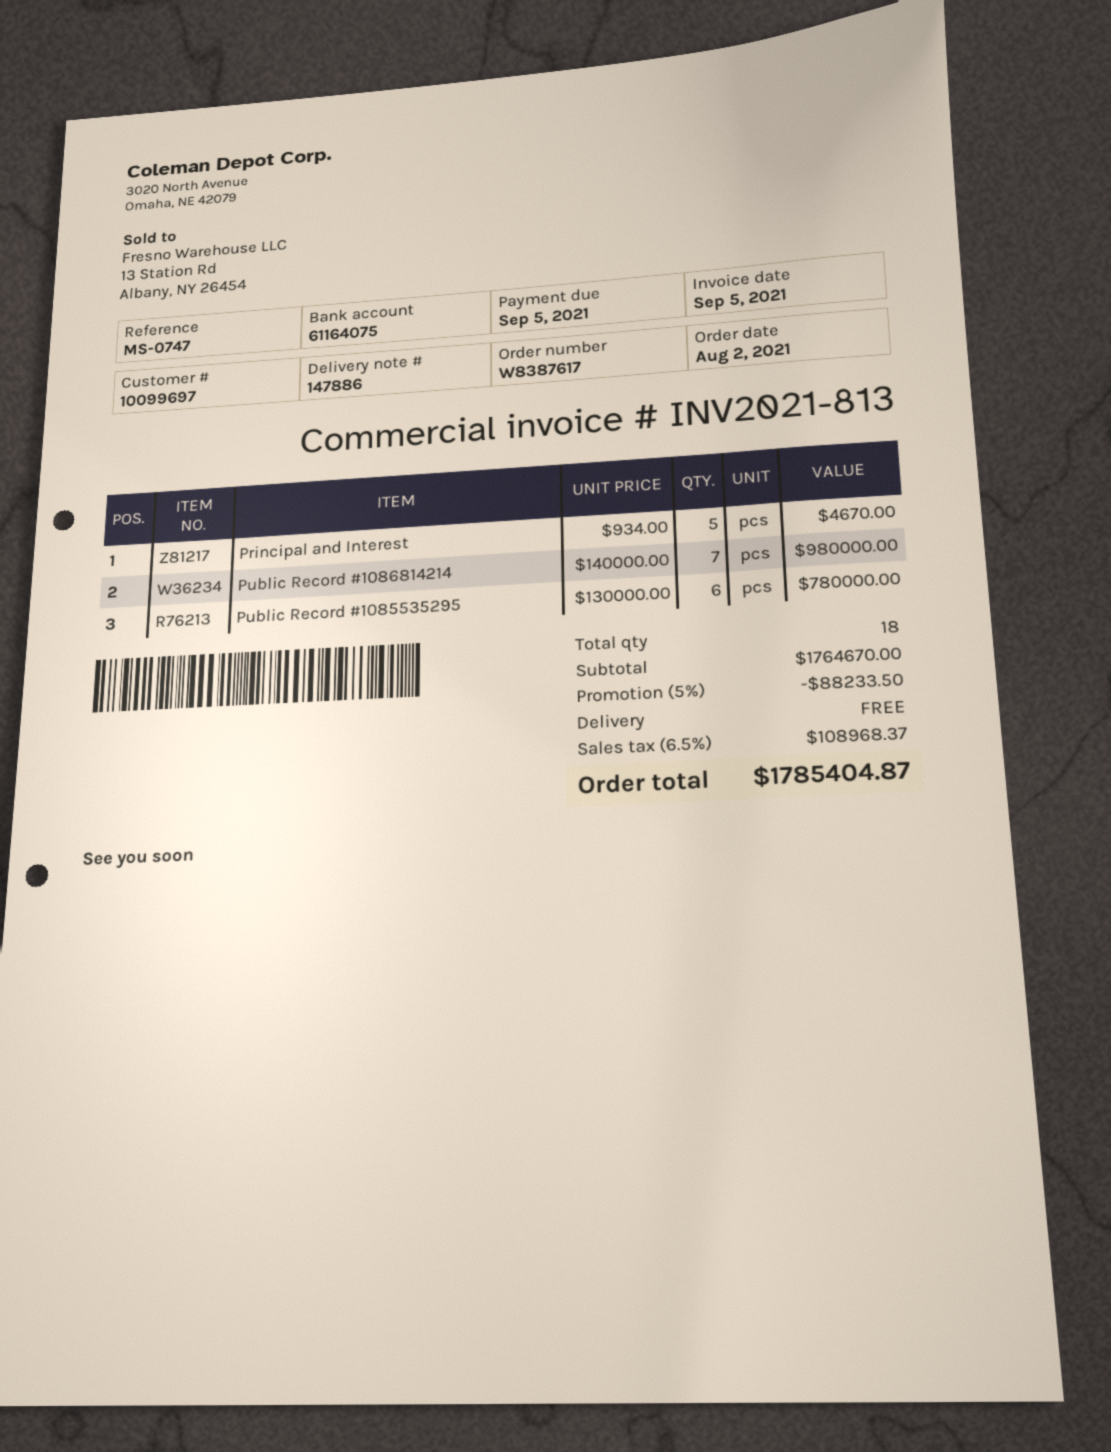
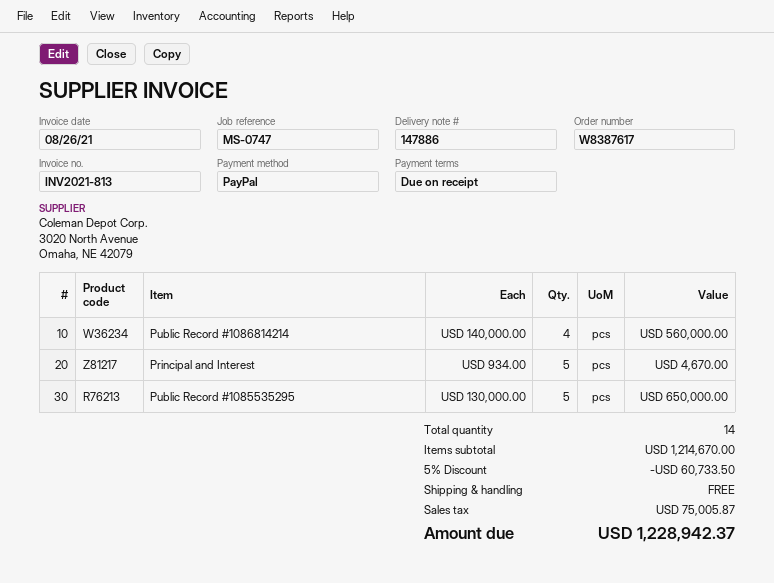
invoice date: 2021-09-05 -> 2021-08-26
Public Record #1086814214: 7 x 140000.00 = 980000.00 -> 4 x 140000.00 = 560000.00
Public Record #1085535295: 6 x 130000.00 = 780000.00 -> 5 x 130000.00 = 650000.00
total quantity: 18 -> 14
subtotal: 1764670.00 -> 1214670.00
discount: 5% = 88233.50 -> 5% = 60733.50
tax: 108968.37 -> 75005.87
total: 1785404.87 -> 1228942.37

